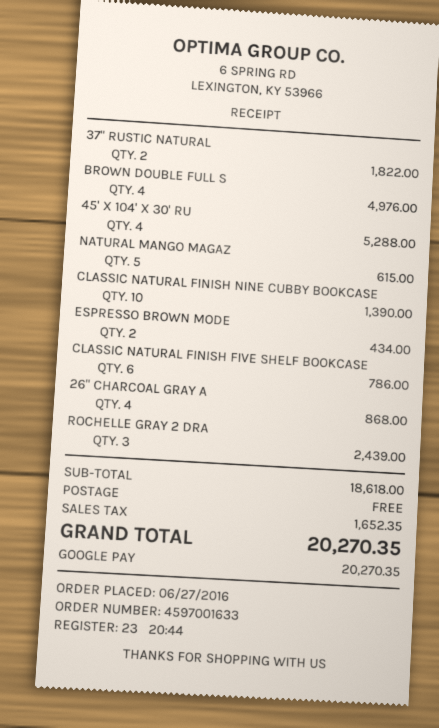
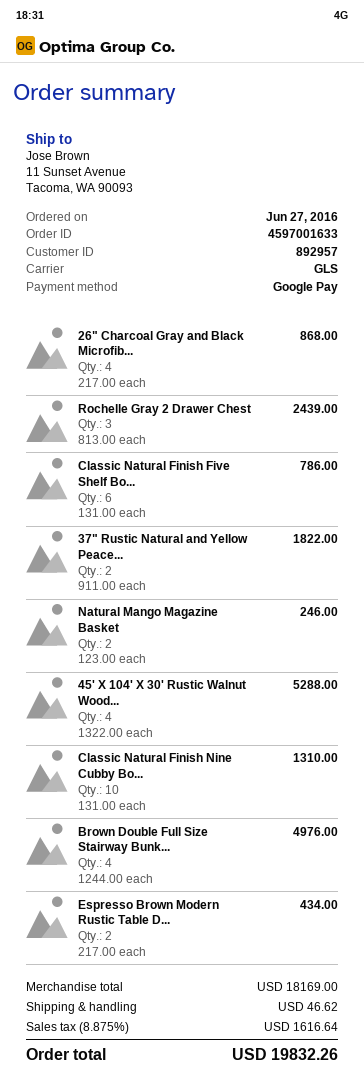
NATURAL MANGO MAGAZ: 5 for 615.00 -> 2 for 246.00
CLASSIC NATURAL FINISH NINE CUBBY BOOKCASE: 10 for 1390.00 -> 10 for 1310.00
subtotal: 18618.00 -> 18169.00
shipping: 0.00 -> 46.62
tax: 1652.35 -> 1616.64
total: 20270.35 -> 19832.26

